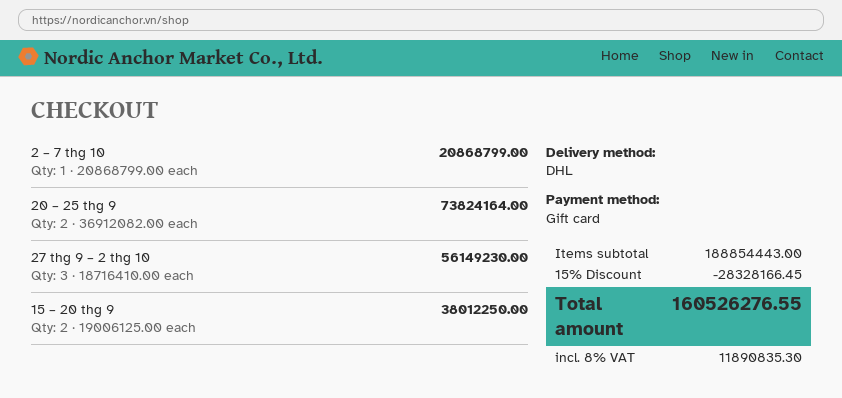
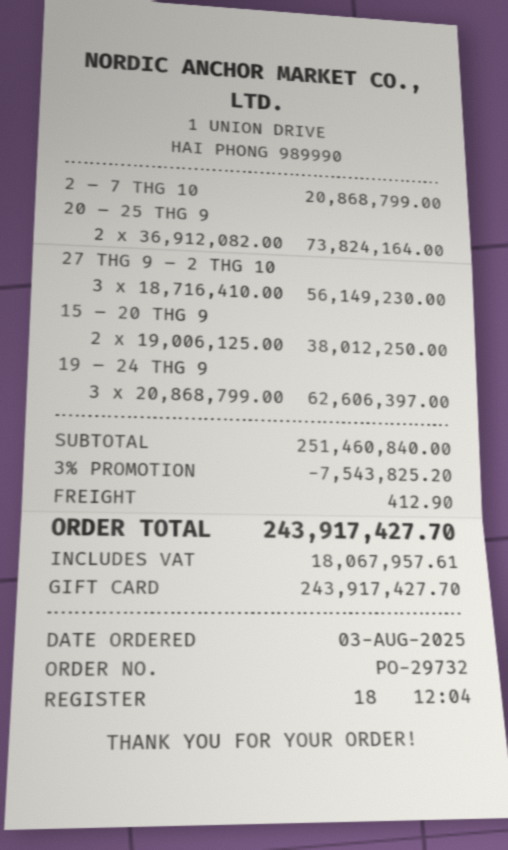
19 – 24 THG 9: none -> 3 x 20868799.00 = 62606397.00
subtotal: 188854443.00 -> 251460840.00
discount: 15% = 28328166.45 -> 3% = 7543825.20
shipping: none -> 412.90
tax: 11890835.30 -> 18067957.61
total: 160526276.55 -> 243917427.70

